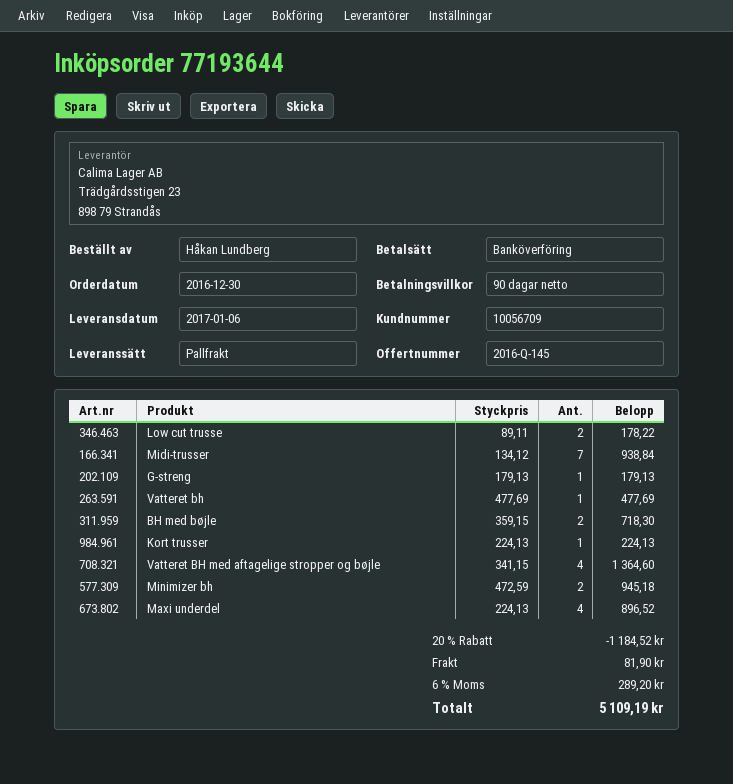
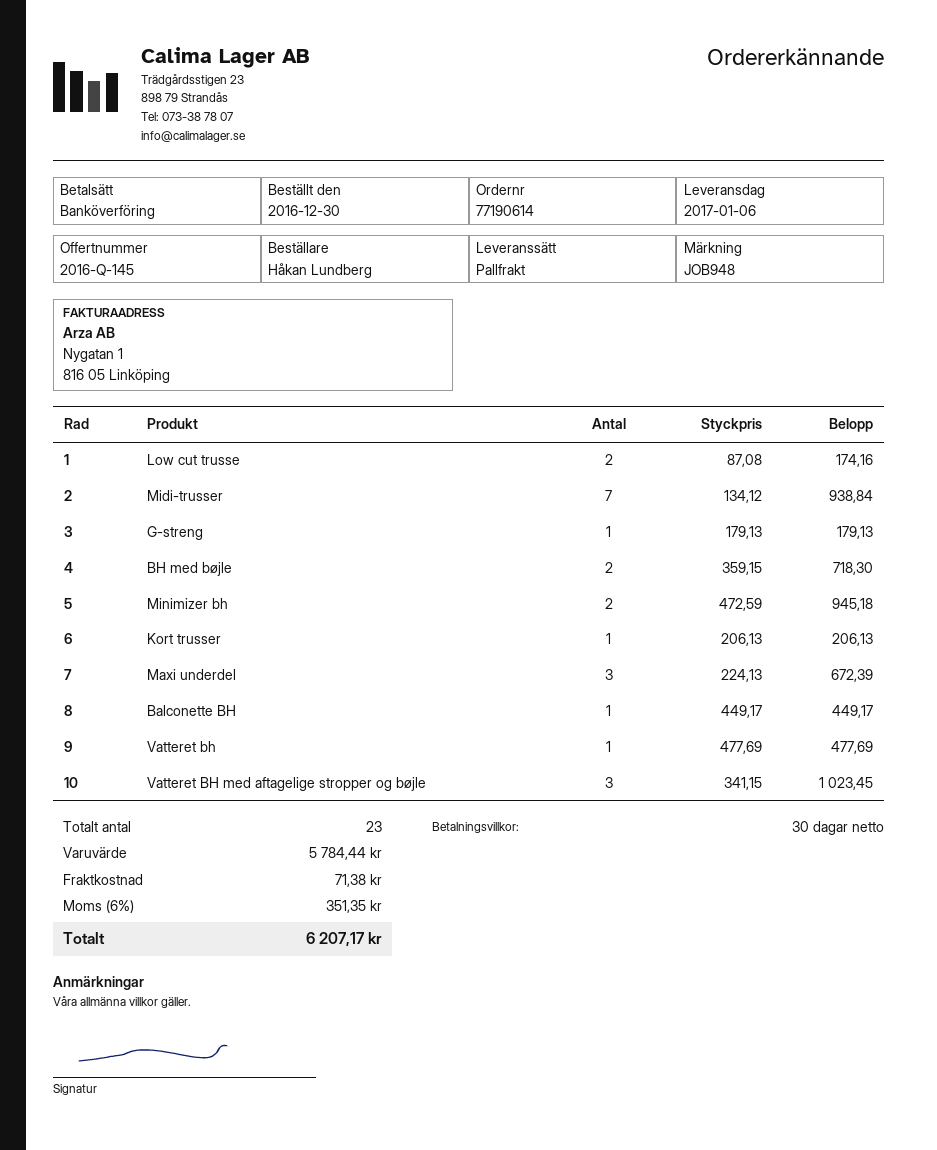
order number: 77193644 -> 77190614
payment terms: 90 days -> 30 days
Low cut trusse: 2 x 89.11 = 178.22 -> 2 x 87.08 = 174.16
Kort trusser: 1 x 224.13 = 224.13 -> 1 x 206.13 = 206.13
Vatteret BH med aftagelige stropper og bøjle: 4 x 341.15 = 1364.60 -> 3 x 341.15 = 1023.45
Maxi underdel: 4 x 224.13 = 896.52 -> 3 x 224.13 = 672.39
Balconette BH: none -> 1 x 449.17 = 449.17
discount: 20% = 1184.52 -> none
shipping: 81.90 -> 71.38
tax: 6% = 289.20 -> 6% = 351.35
total: 5109.19 -> 6207.17

